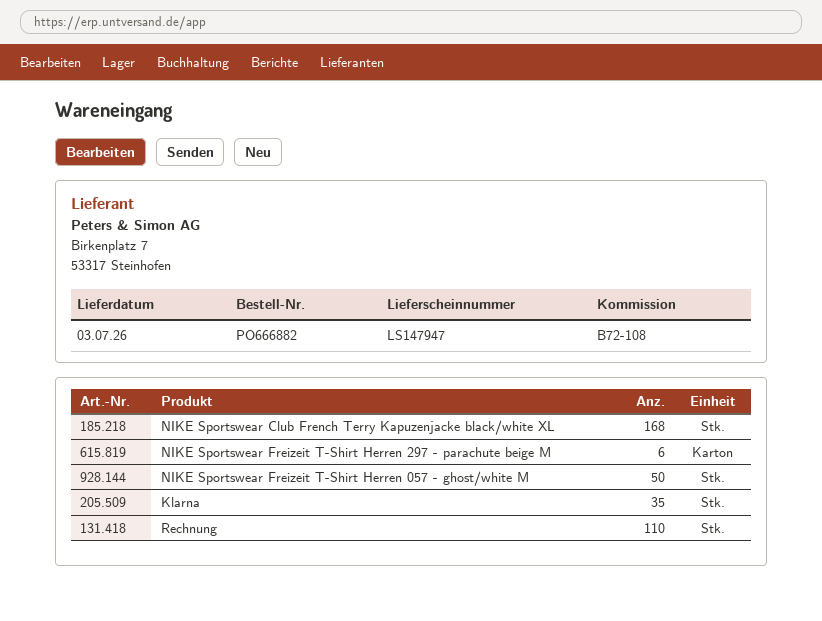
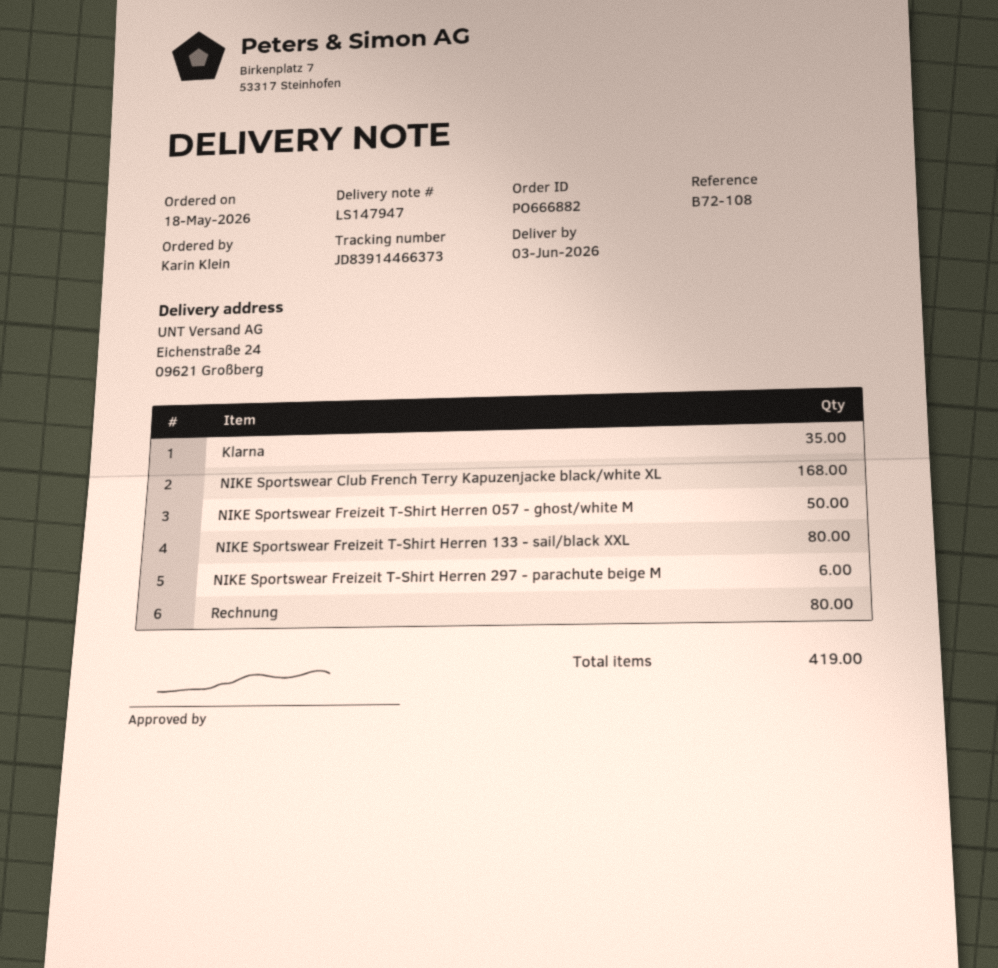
delivery date: 2026-07-03 -> 2026-06-03
Rechnung: 110 -> 80
NIKE Sportswear Freizeit T-Shirt Herren 133 - sail/black XXL: none -> 80

